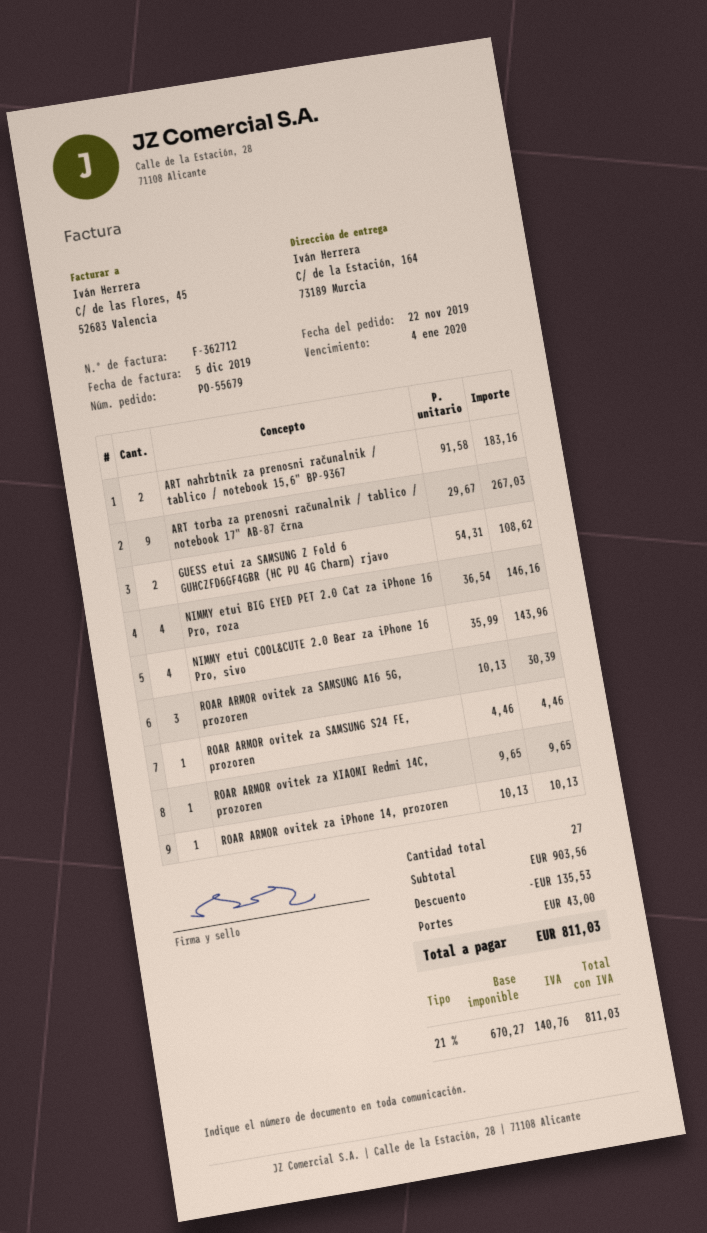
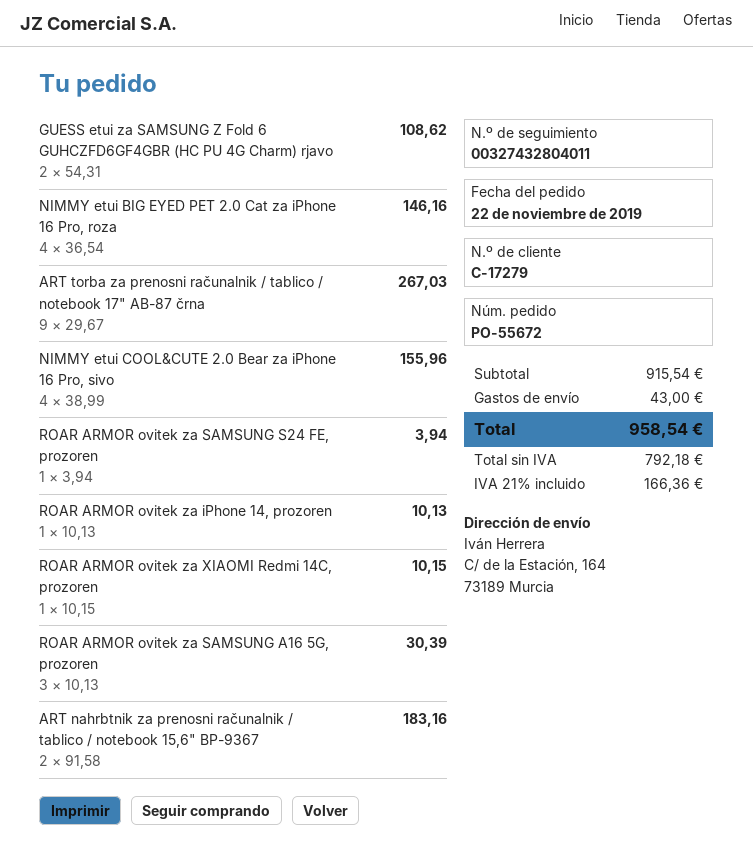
order number: PO-55679 -> PO-55672
NIMMY etui COOL&CUTE 2.0 Bear za iPhone 16 Pro, sivo: 4 x 35.99 = 143.96 -> 4 x 38.99 = 155.96
ROAR ARMOR ovitek za SAMSUNG S24 FE, prozoren: 1 x 4.46 = 4.46 -> 1 x 3.94 = 3.94
ROAR ARMOR ovitek za XIAOMI Redmi 14C, prozoren: 1 x 9.65 = 9.65 -> 1 x 10.15 = 10.15
subtotal: 903.56 -> 915.54
discount: 135.53 -> none
net: 670.27 -> 792.18
tax: 21% = 140.76 -> 21% = 166.36
total: 811.03 -> 958.54

